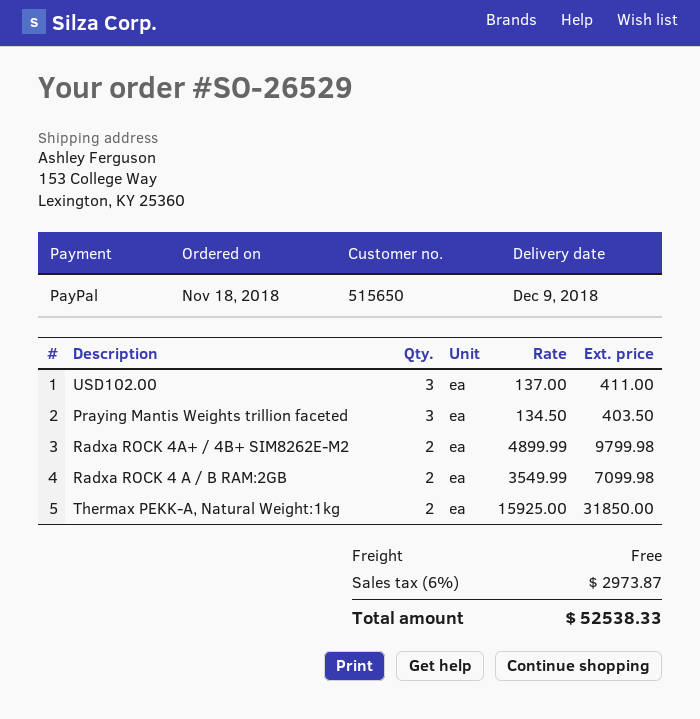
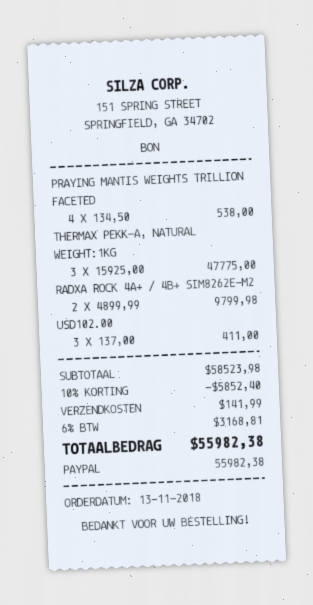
order date: 2018-11-18 -> 2018-11-13
Praying Mantis Weights trillion faceted: 3 x 134.50 = 403.50 -> 4 x 134.50 = 538.00
Radxa ROCK 4 A / B RAM:2GB: 2 x 3549.99 = 7099.98 -> none
Thermax PEKK-A, Natural Weight:1kg: 2 x 15925.00 = 31850.00 -> 3 x 15925.00 = 47775.00
discount: none -> 10% = 5852.40
shipping: 0.00 -> 141.99
tax: 6% = 2973.87 -> 6% = 3168.81
total: 52538.33 -> 55982.38

